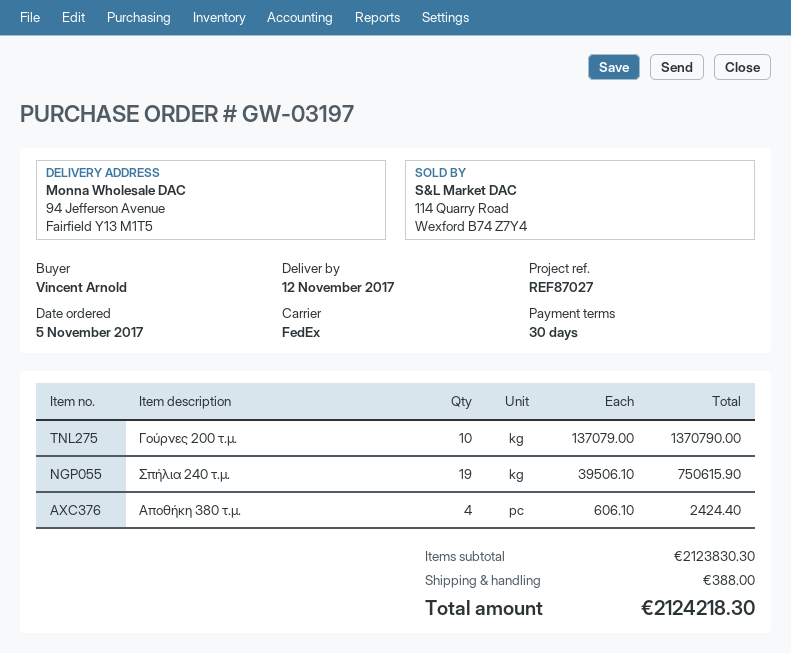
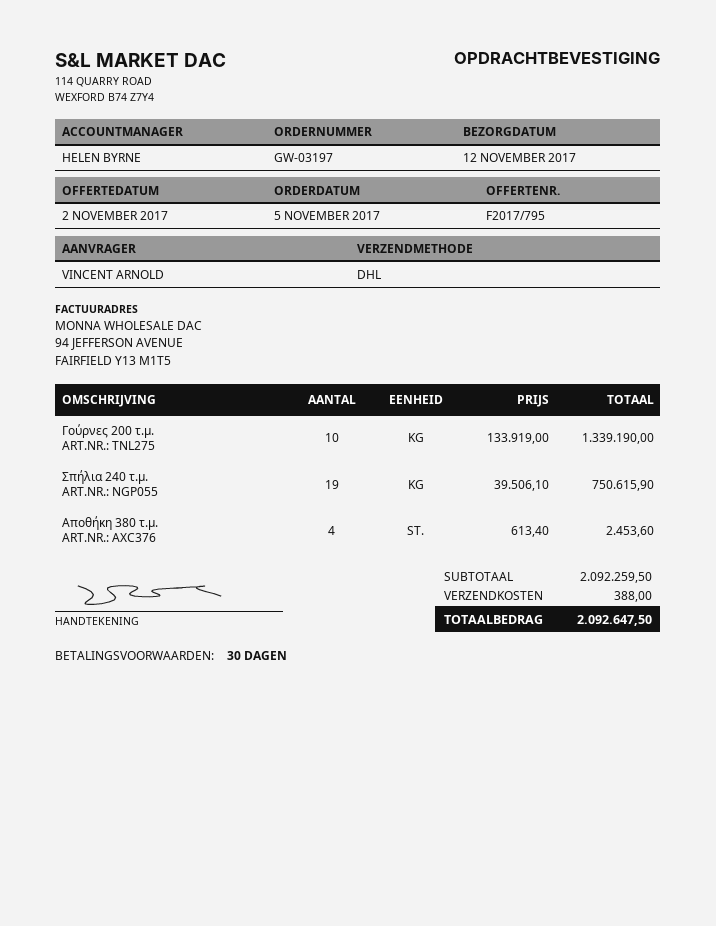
shipping method: FedEx -> DHL
Γούρνες 200 τ.μ.: 10 x 137079.00 = 1370790.00 -> 10 x 133919.00 = 1339190.00
Aποθήκη 380 τ.μ.: 4 x 606.10 = 2424.40 -> 4 x 613.40 = 2453.60
subtotal: 2123830.30 -> 2092259.50
total: 2124218.30 -> 2092647.50

